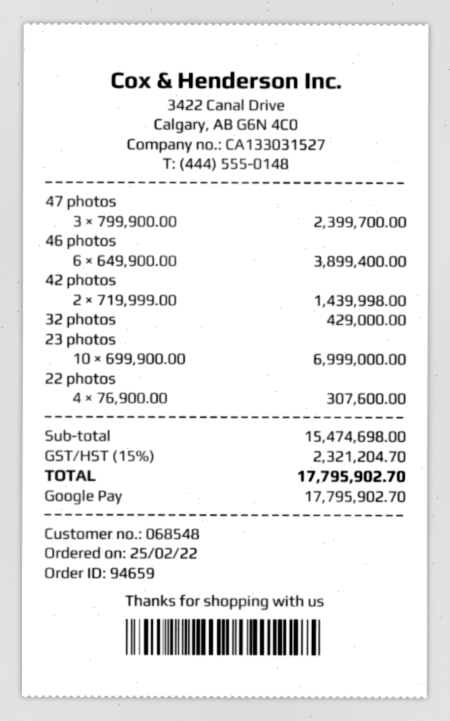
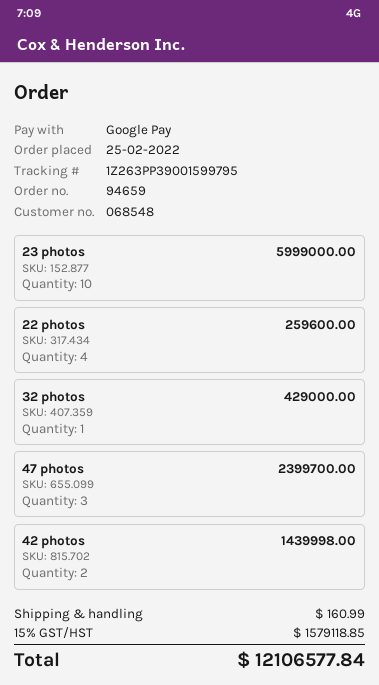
46 photos: 6 for 3899400.00 -> none
23 photos: 10 for 6999000.00 -> 10 for 5999000.00
22 photos: 4 for 307600.00 -> 4 for 259600.00
shipping: none -> 160.99
tax: 15% = 2321204.70 -> 15% = 1579118.85
total: 17795902.70 -> 12106577.84

